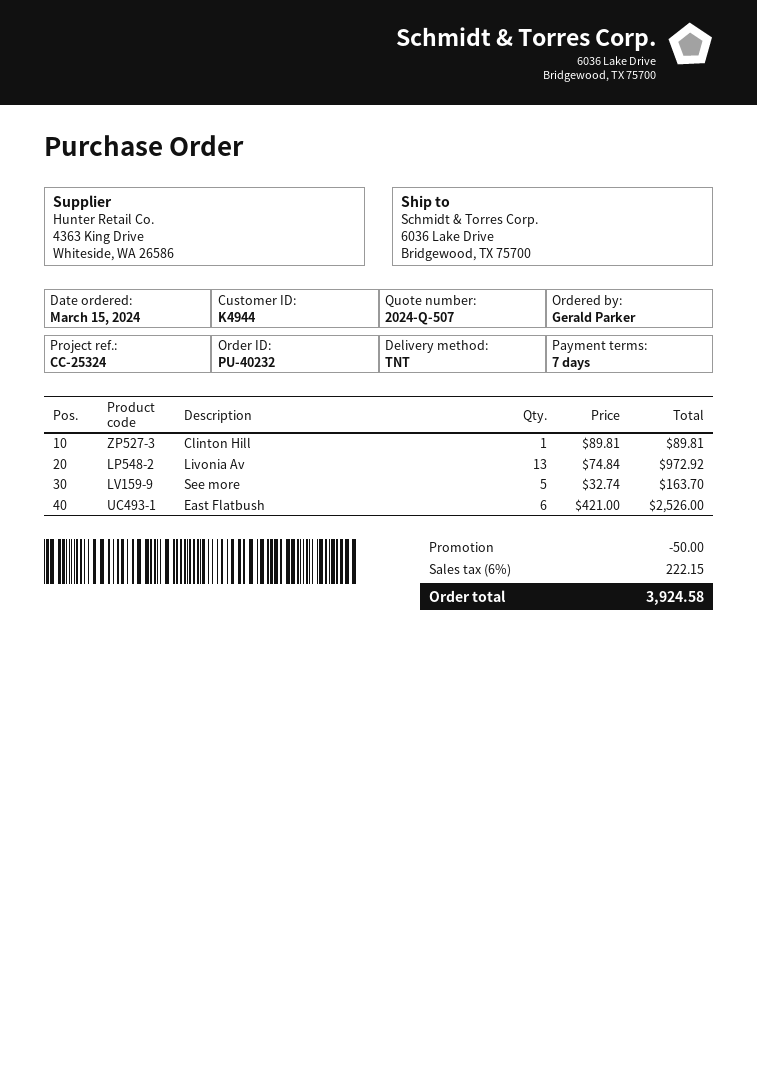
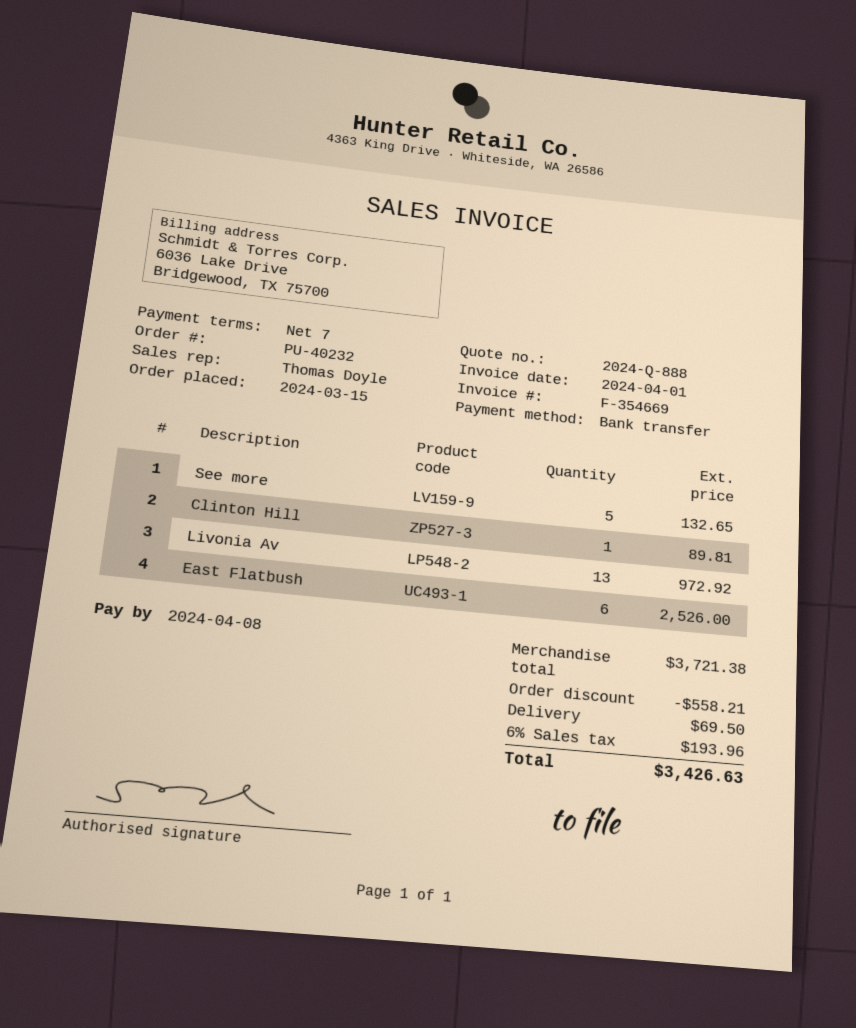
quote number: 2024-Q-507 -> 2024-Q-888
See more: 5 for 163.70 -> 5 for 132.65
discount: 50.00 -> 558.21
shipping: none -> 69.50
tax: 6% = 222.15 -> 6% = 193.96
total: 3924.58 -> 3426.63

